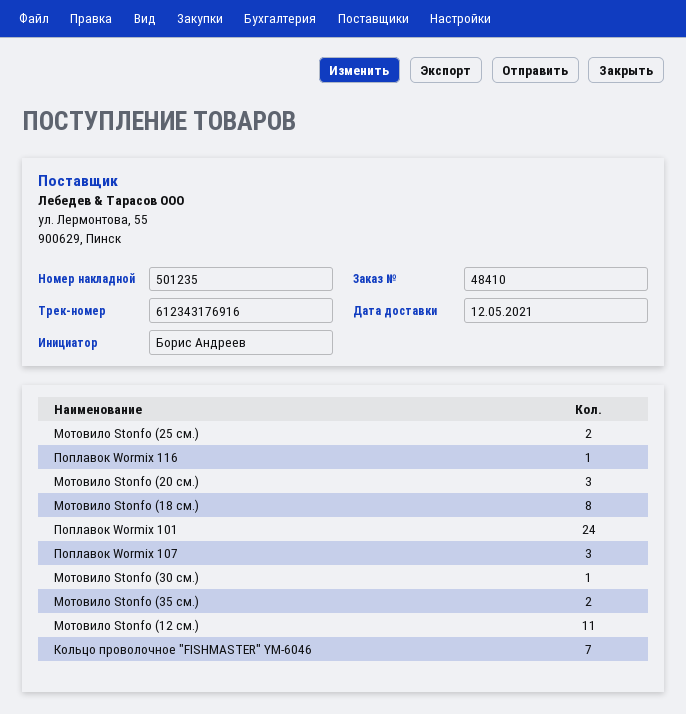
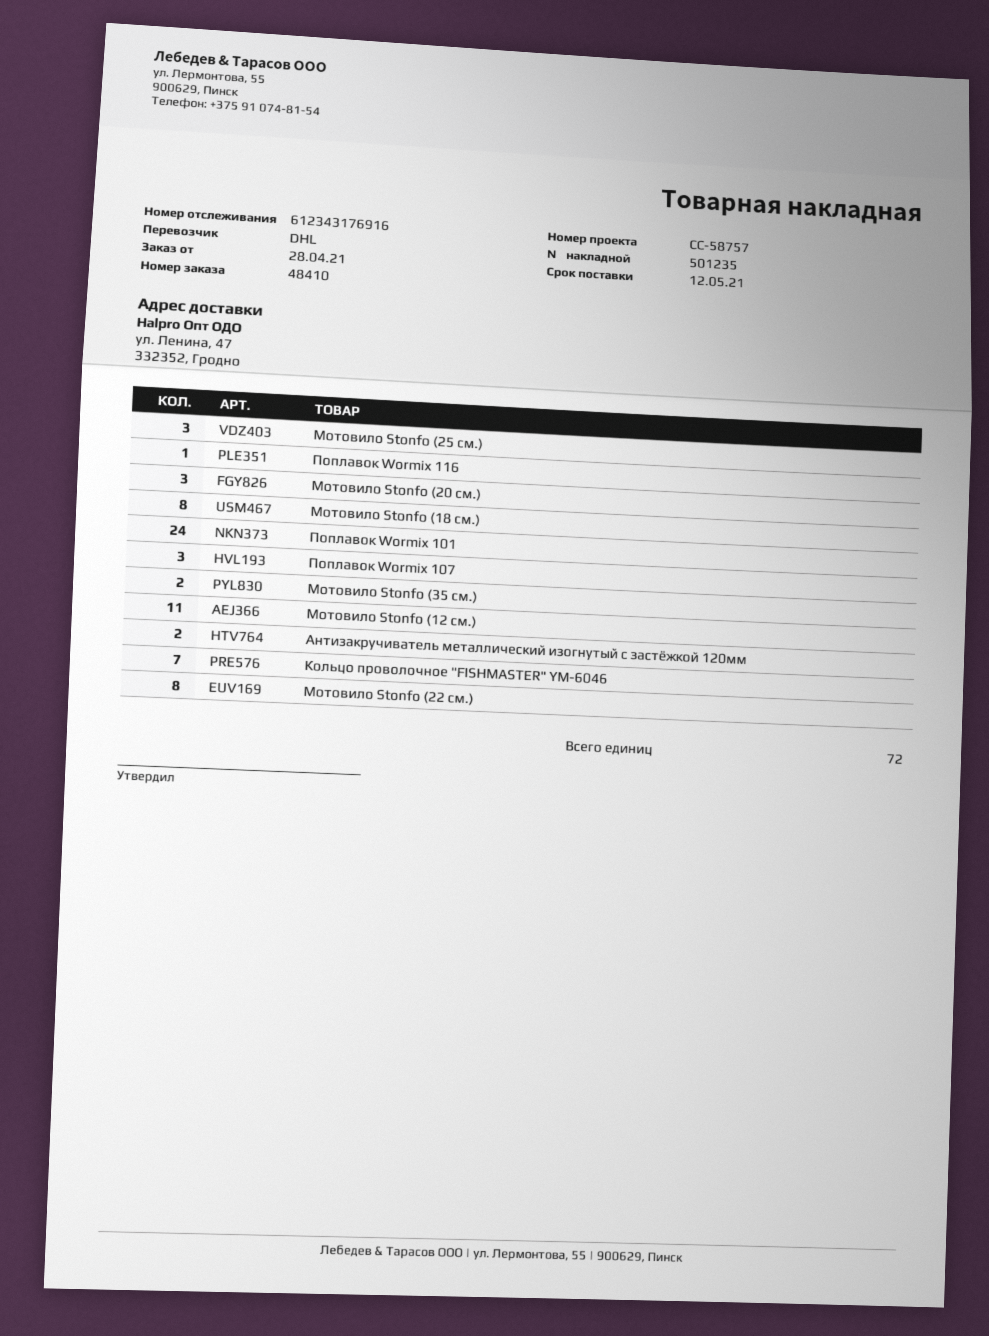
Мотовило Stonfo (25 см.): 2 -> 3
Мотовило Stonfo (30 см.): 1 -> none
Антизакручиватель металлический изогнутый с застёжкой 120мм: none -> 2
Мотовило Stonfo (22 см.): none -> 8

